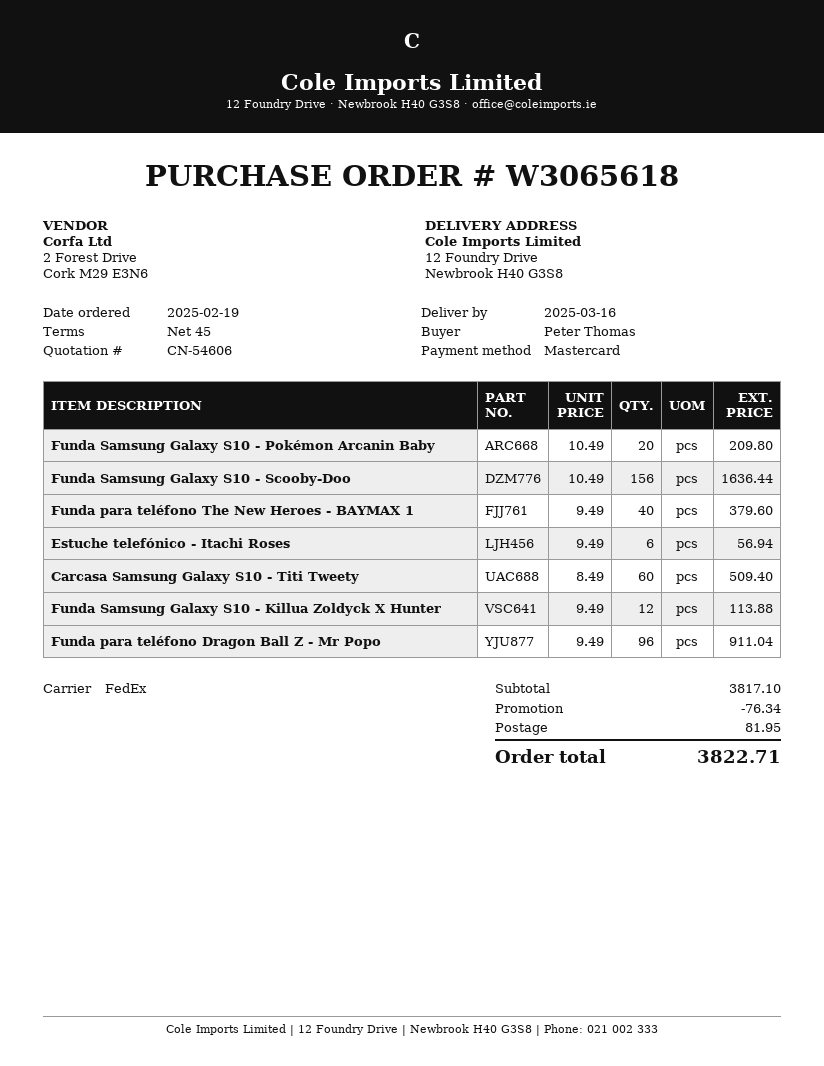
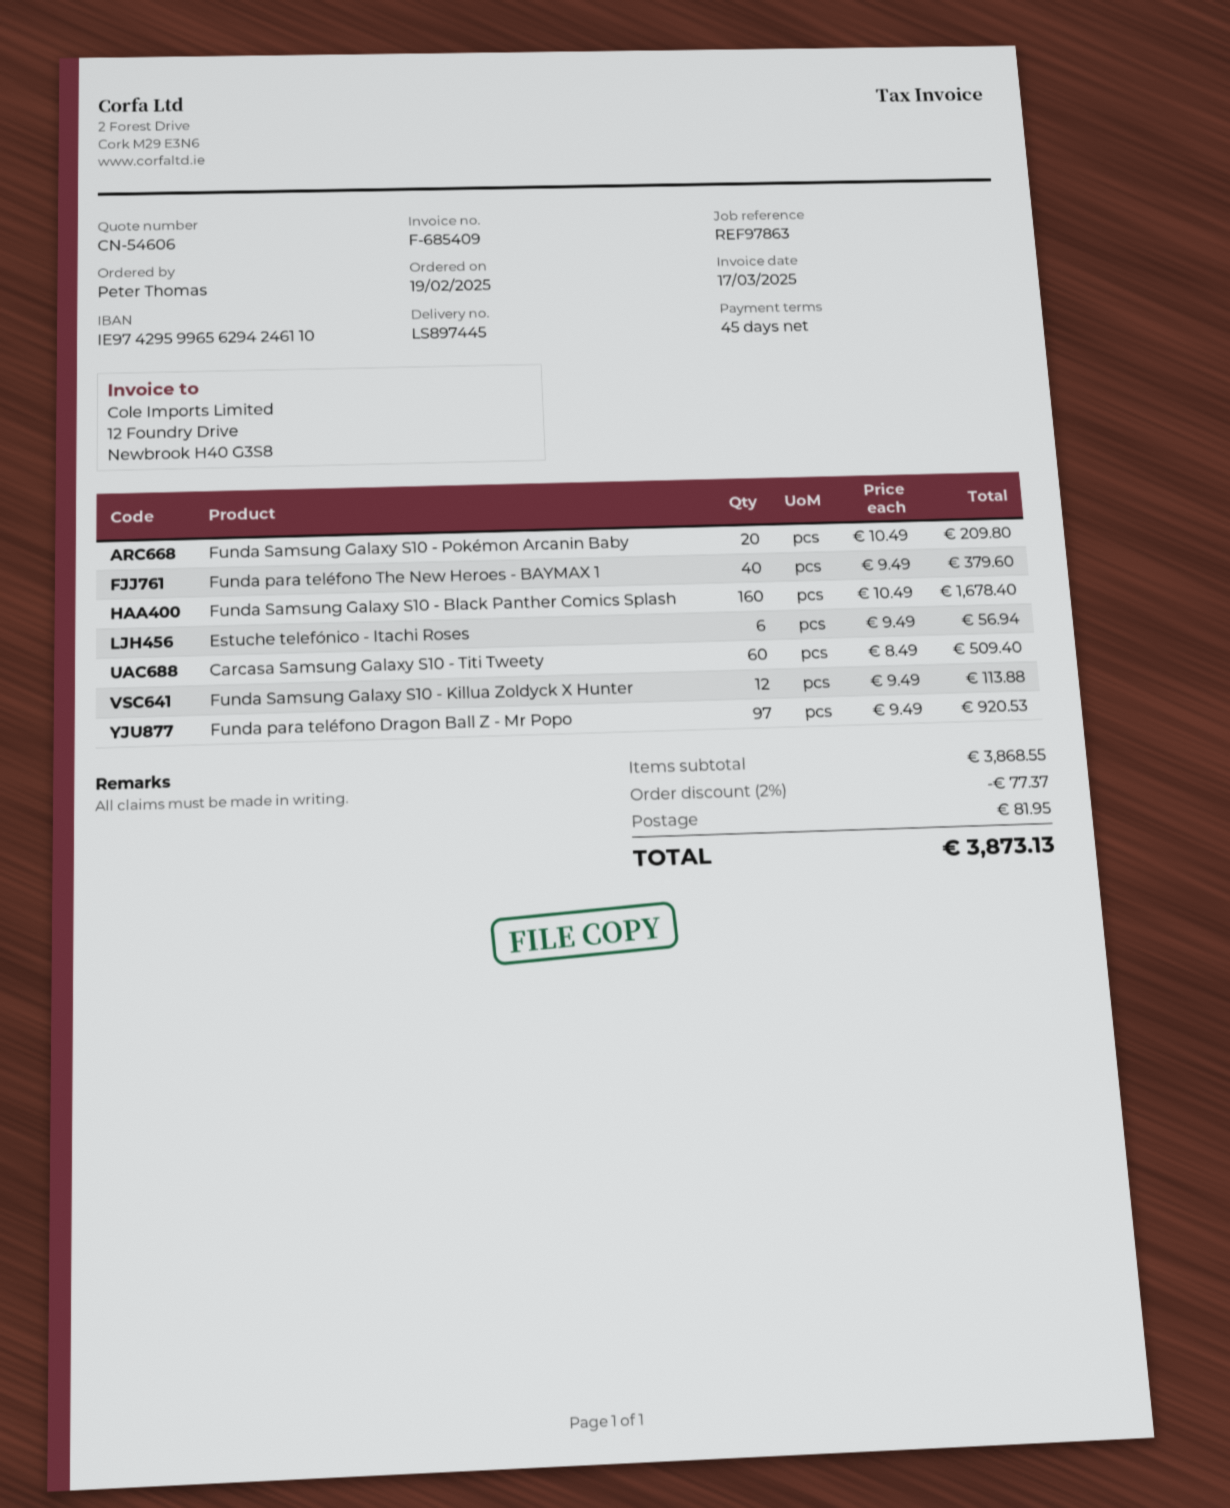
Funda Samsung Galaxy S10 - Scooby-Doo: 156 x 10.49 = 1636.44 -> none
Funda para teléfono Dragon Ball Z - Mr Popo: 96 x 9.49 = 911.04 -> 97 x 9.49 = 920.53
Funda Samsung Galaxy S10 - Black Panther Comics Splash: none -> 160 x 10.49 = 1678.40
subtotal: 3817.10 -> 3868.55
discount: 76.34 -> 77.37
total: 3822.71 -> 3873.13

